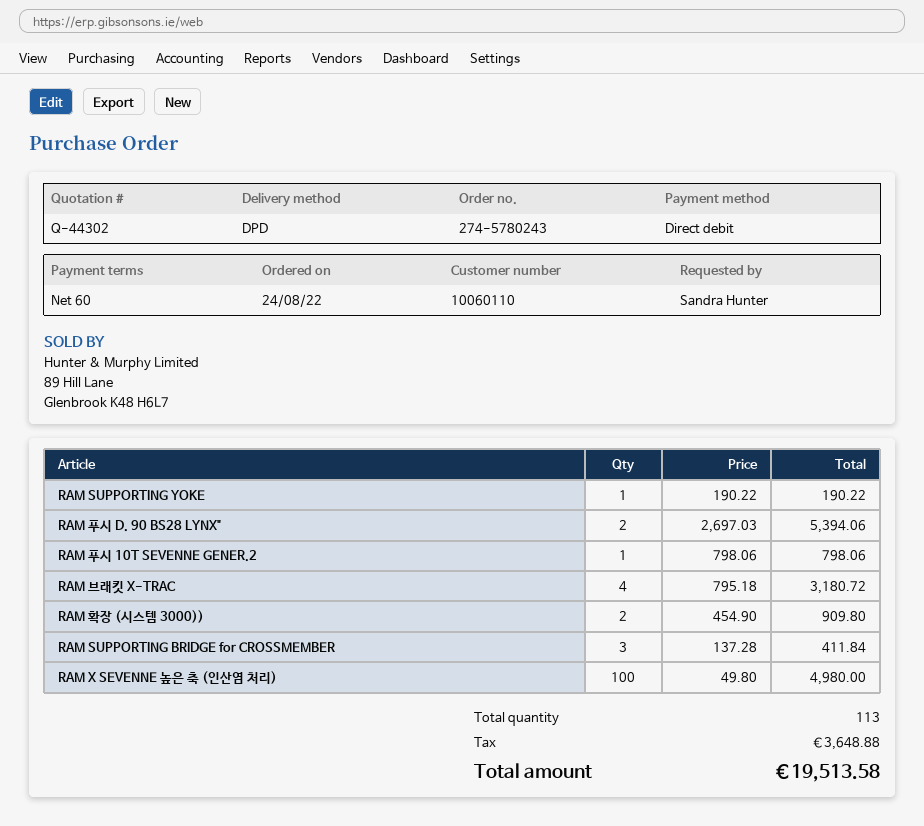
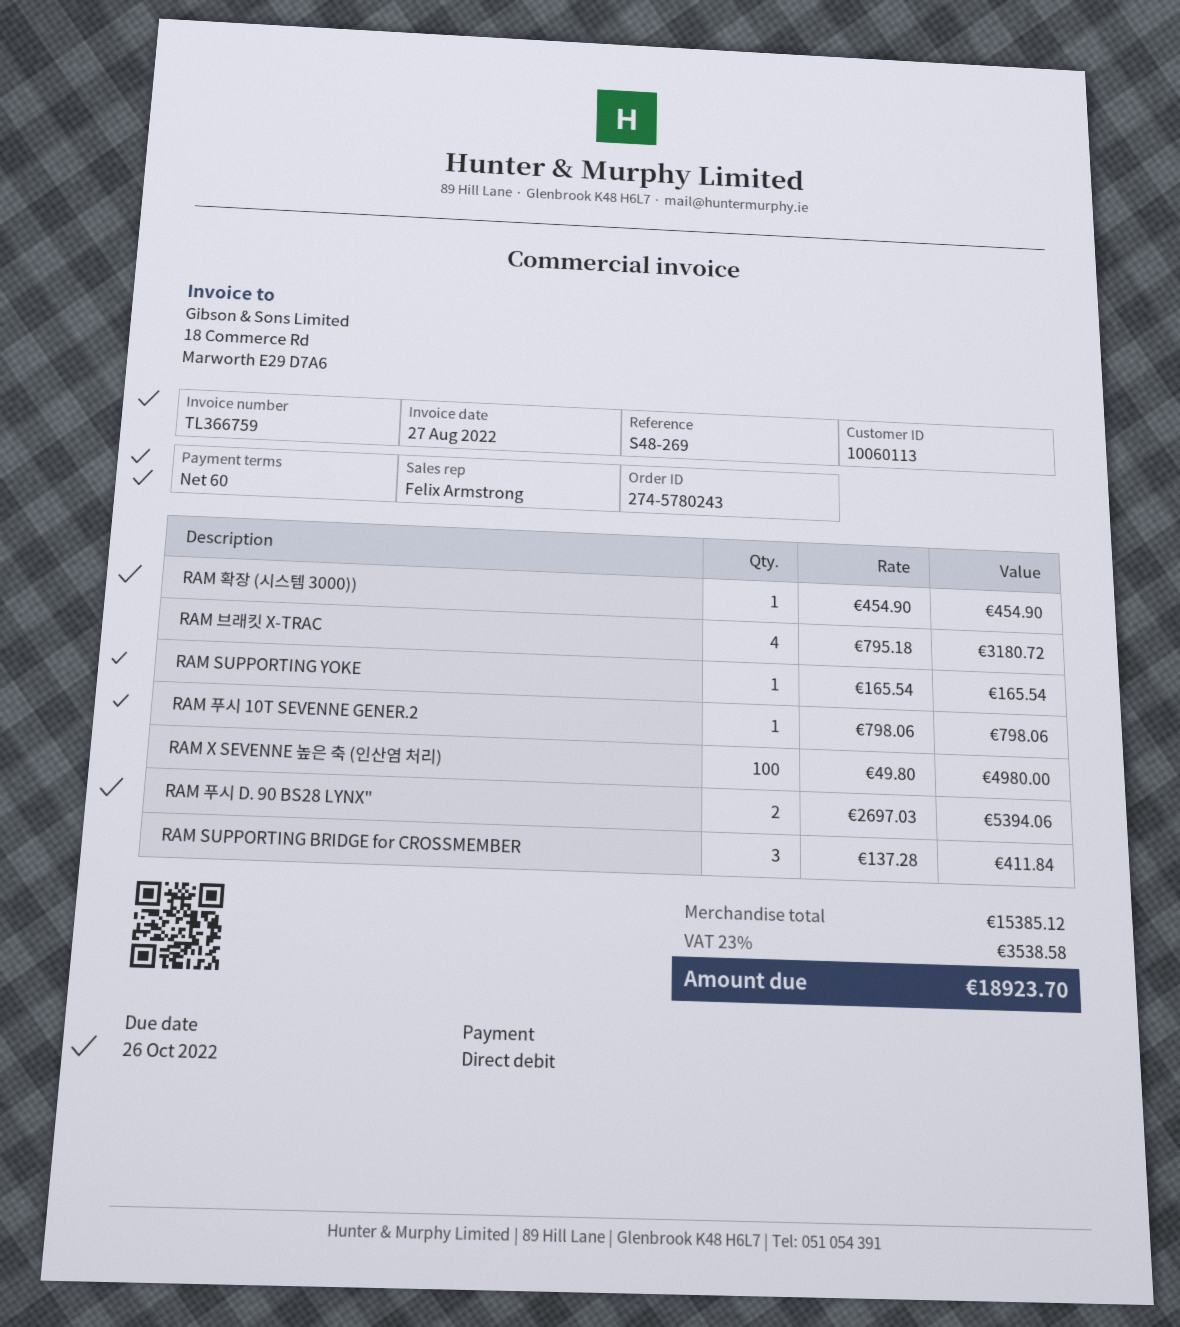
customer number: 10060110 -> 10060113
RAM SUPPORTING YOKE: 1 x 190.22 = 190.22 -> 1 x 165.54 = 165.54
RAM 확장 (시스템 3000)): 2 x 454.90 = 909.80 -> 1 x 454.90 = 454.90
tax: 3648.88 -> 3538.58
total: 19513.58 -> 18923.70

